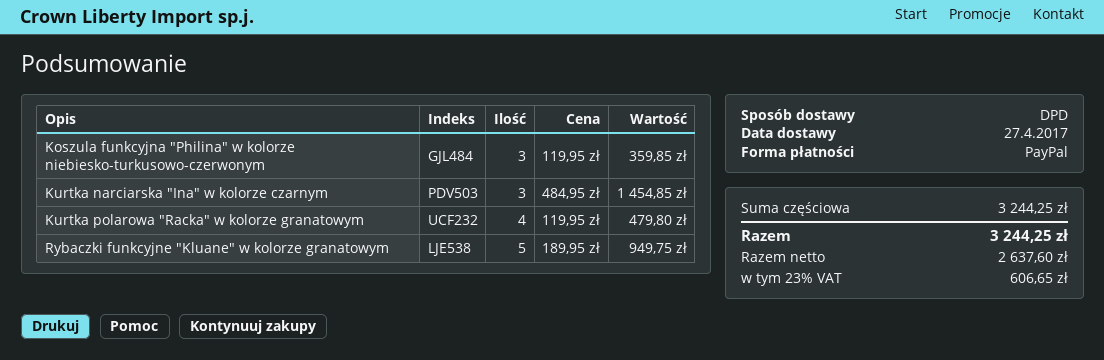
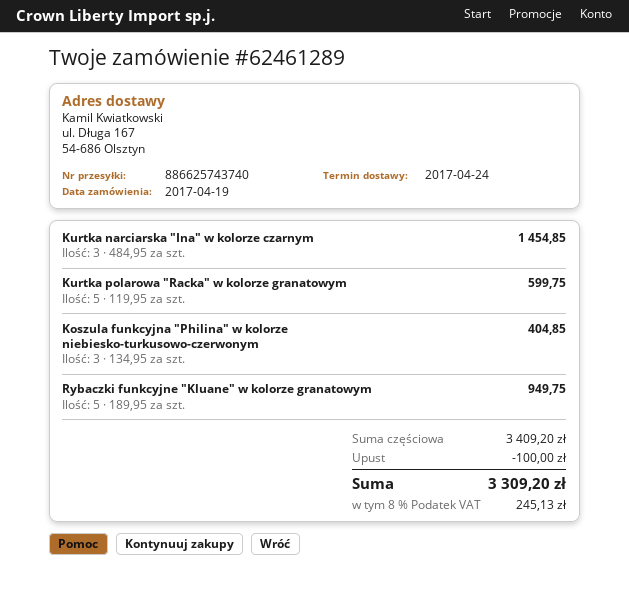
delivery date: 2017-04-27 -> 2017-04-24
Koszula funkcyjna "Philina" w kolorze niebiesko-turkusowo-czerwonym: 3 x 119.95 = 359.85 -> 3 x 134.95 = 404.85
Kurtka polarowa "Racka" w kolorze granatowym: 4 x 119.95 = 479.80 -> 5 x 119.95 = 599.75
subtotal: 3244.25 -> 3409.20
discount: none -> 100.00
tax: 23% = 606.65 -> 8% = 245.13
total: 3244.25 -> 3309.20

